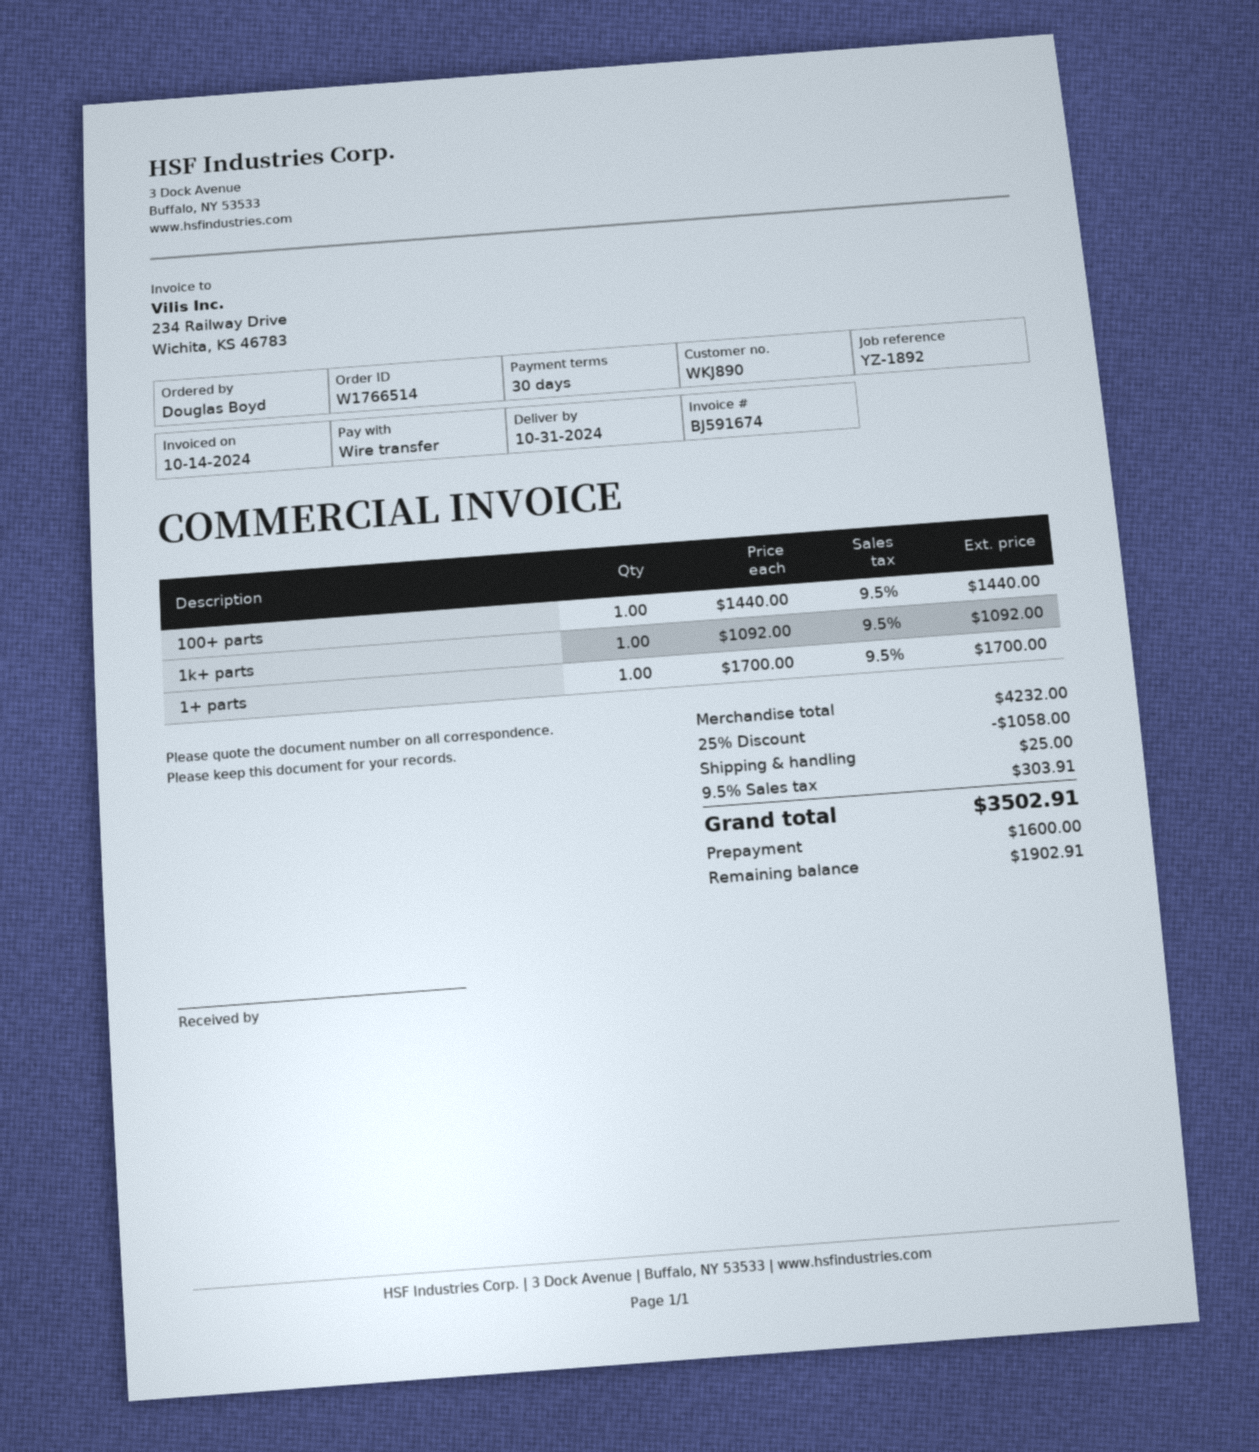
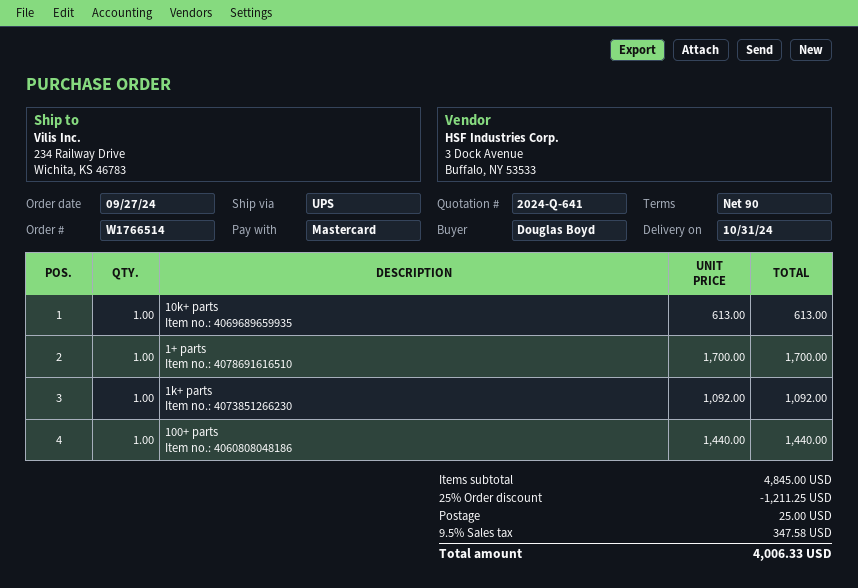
payment terms: 30 days -> 90 days
payment method: bank transfer -> Mastercard
10k+ parts: none -> 1 x 613.00 = 613.00
subtotal: 4232.00 -> 4845.00
discount: 25% = 1058.00 -> 25% = 1211.25
tax: 9.5% = 303.91 -> 9.5% = 347.58
total: 3502.91 -> 4006.33

